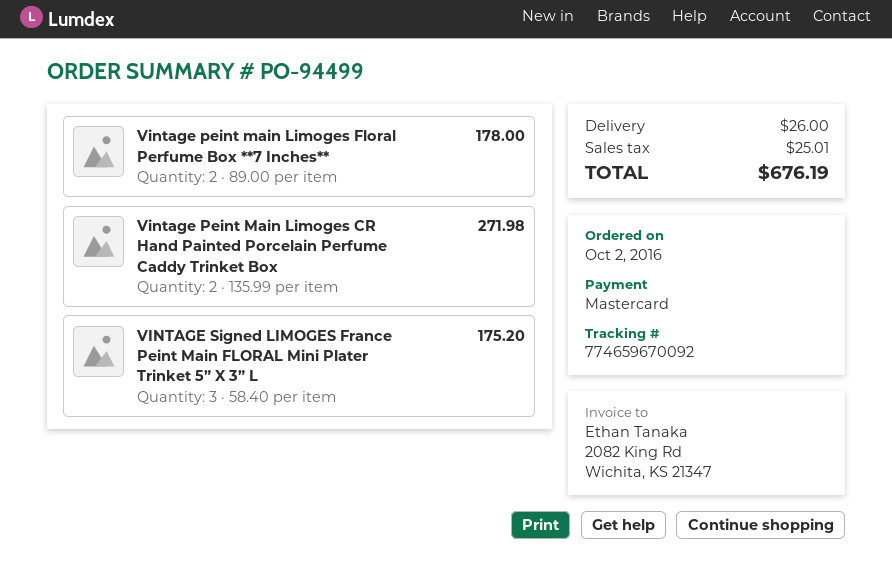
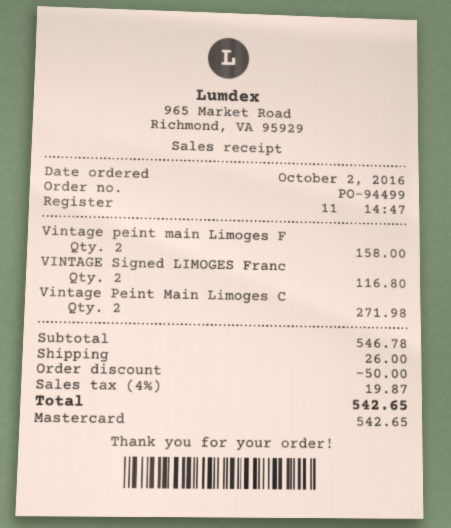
Vintage peint main Limoges Floral Perfume Box **7 Inches**: 2 for 178.00 -> 2 for 158.00
VINTAGE Signed LIMOGES France Peint Main FLORAL Mini Plater Trinket 5” X 3” L: 3 for 175.20 -> 2 for 116.80
discount: none -> 50.00
tax: 25.01 -> 19.87
total: 676.19 -> 542.65

